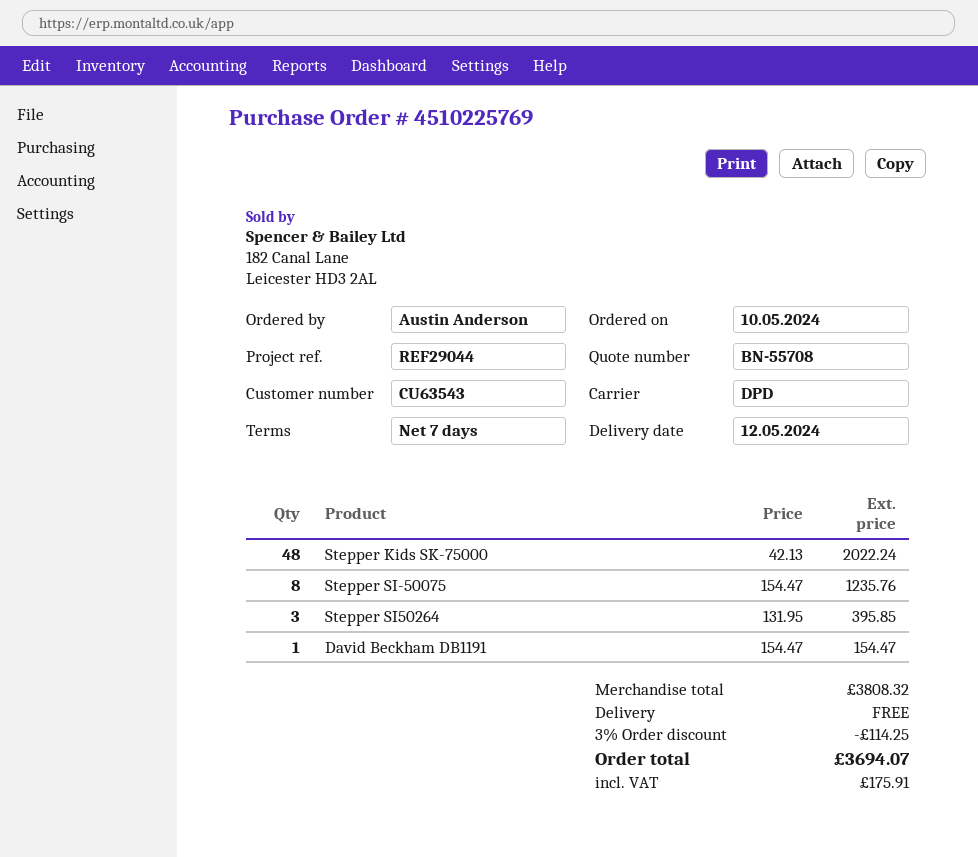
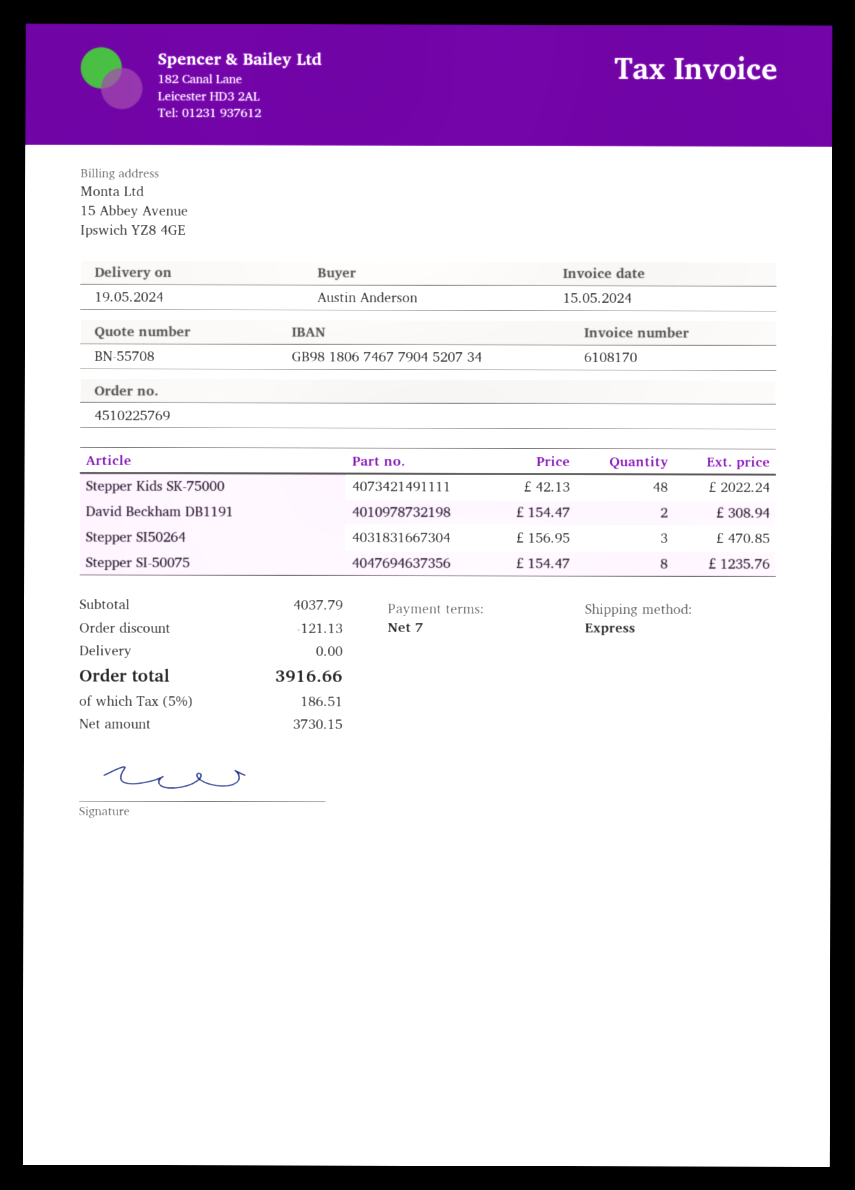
delivery date: 2024-05-12 -> 2024-05-19
shipping method: DPD -> express
Stepper SI50264: 3 x 131.95 = 395.85 -> 3 x 156.95 = 470.85
David Beckham DB1191: 1 x 154.47 = 154.47 -> 2 x 154.47 = 308.94
subtotal: 3808.32 -> 4037.79
discount: 114.25 -> 121.13
tax: 175.91 -> 186.51
total: 3694.07 -> 3916.66

